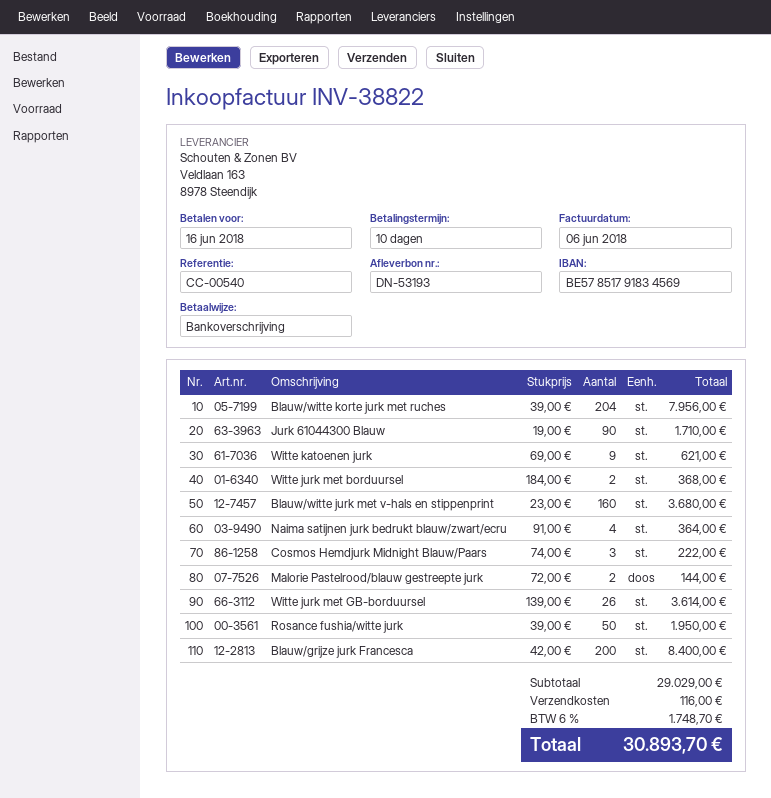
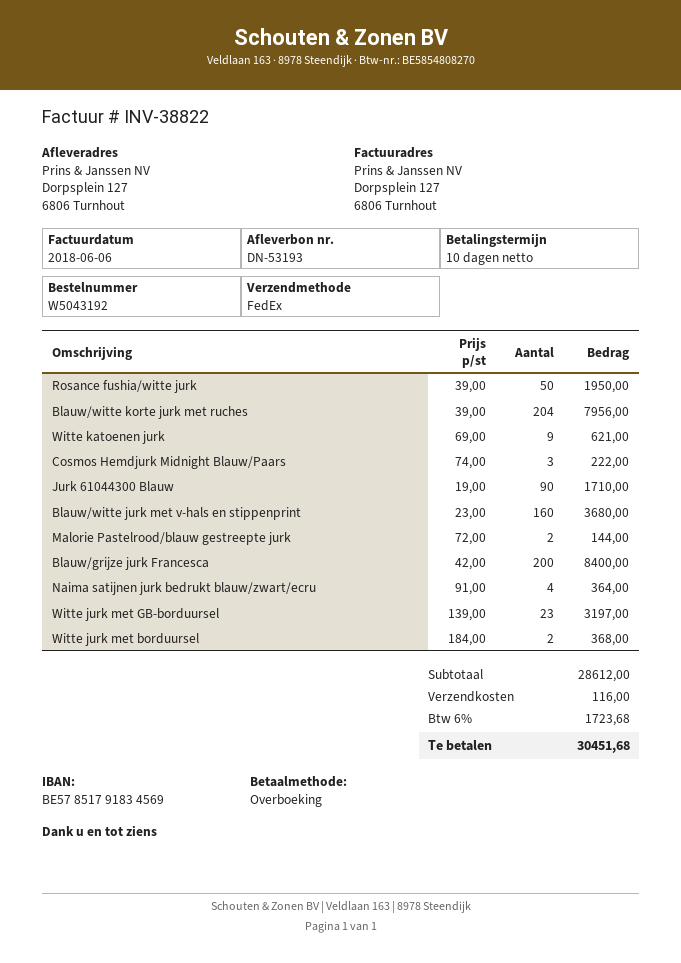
Witte jurk met GB-borduursel: 26 x 139.00 = 3614.00 -> 23 x 139.00 = 3197.00
subtotal: 29029.00 -> 28612.00
tax: 6% = 1748.70 -> 6% = 1723.68
total: 30893.70 -> 30451.68

